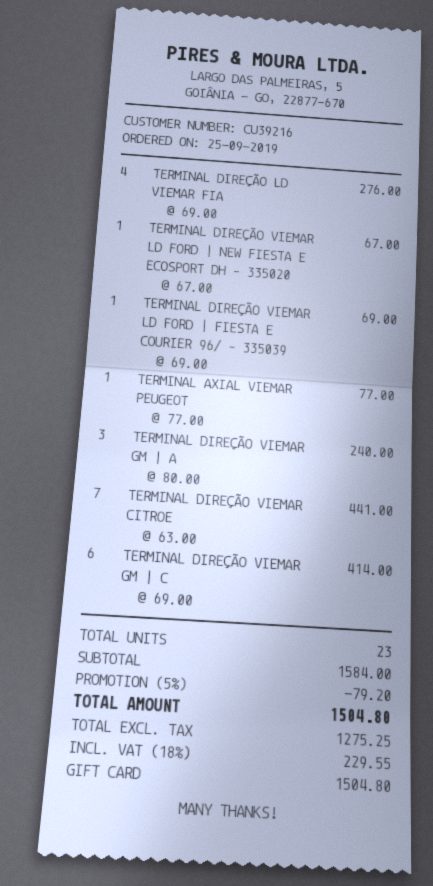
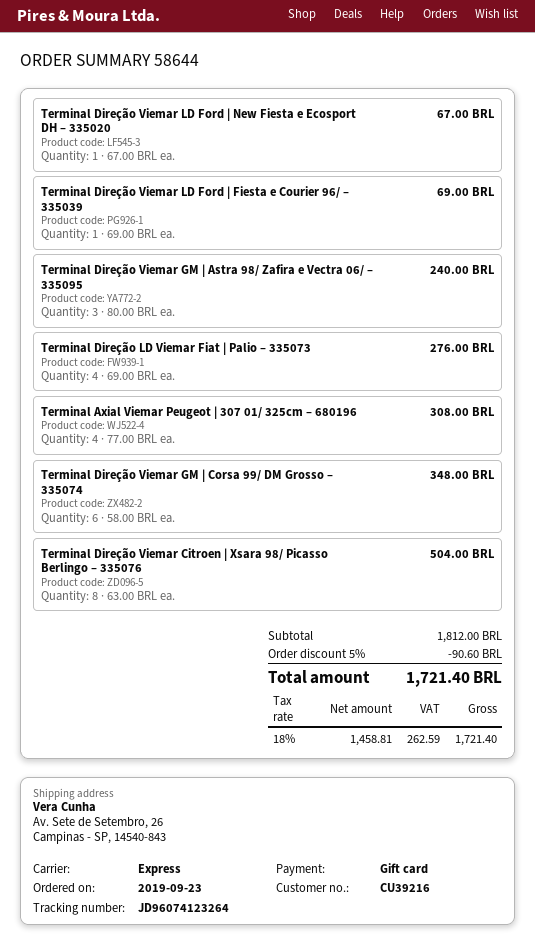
order date: 2019-09-25 -> 2019-09-23
TERMINAL AXIAL VIEMAR PEUGEOT: 1 x 77.00 = 77.00 -> 4 x 77.00 = 308.00
TERMINAL DIREÇÃO VIEMAR CITROE: 7 x 63.00 = 441.00 -> 8 x 63.00 = 504.00
TERMINAL DIREÇÃO VIEMAR GM | C: 6 x 69.00 = 414.00 -> 6 x 58.00 = 348.00
subtotal: 1584.00 -> 1812.00
discount: 5% = 79.20 -> 5% = 90.60
net: 1275.25 -> 1458.81
tax: 18% = 229.55 -> 18% = 262.59
total: 1504.80 -> 1721.40

